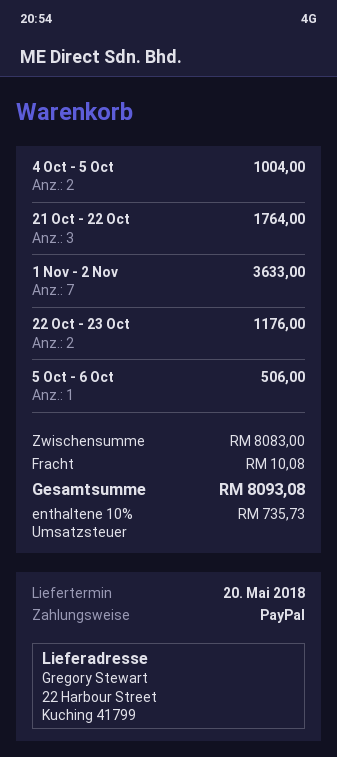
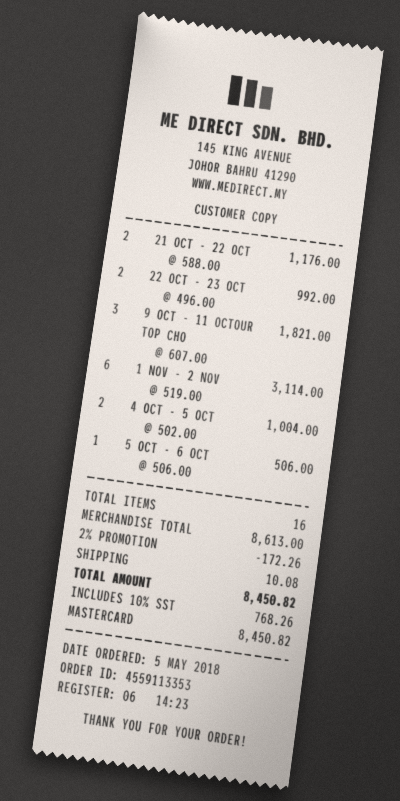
payment method: PayPal -> Mastercard
21 Oct - 22 Oct: 3 for 1764.00 -> 2 for 1176.00
1 Nov - 2 Nov: 7 for 3633.00 -> 6 for 3114.00
22 Oct - 23 Oct: 2 for 1176.00 -> 2 for 992.00
9 OCT - 11 OCTOUR TOP CHO: none -> 3 for 1821.00
subtotal: 8083.00 -> 8613.00
discount: none -> 2% = 172.26
tax: 10% = 735.73 -> 10% = 768.26
total: 8093.08 -> 8450.82

